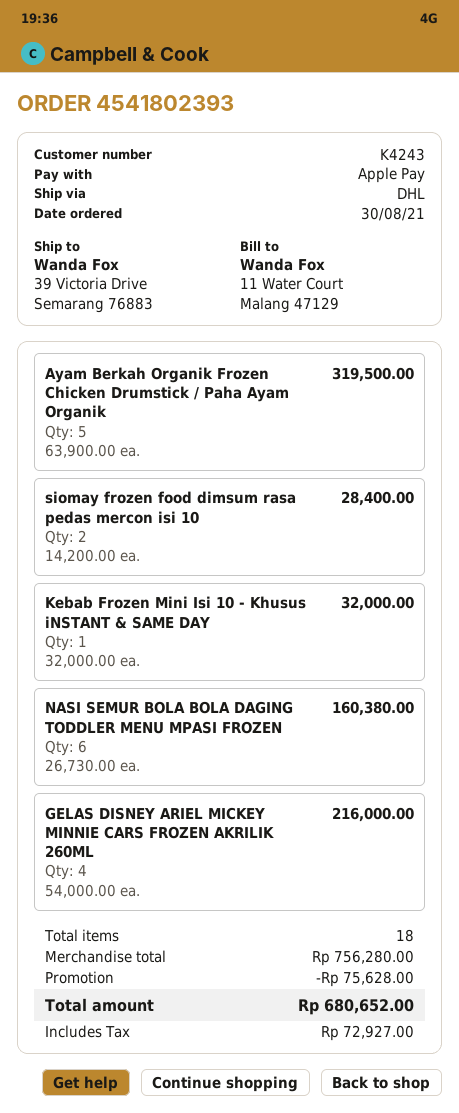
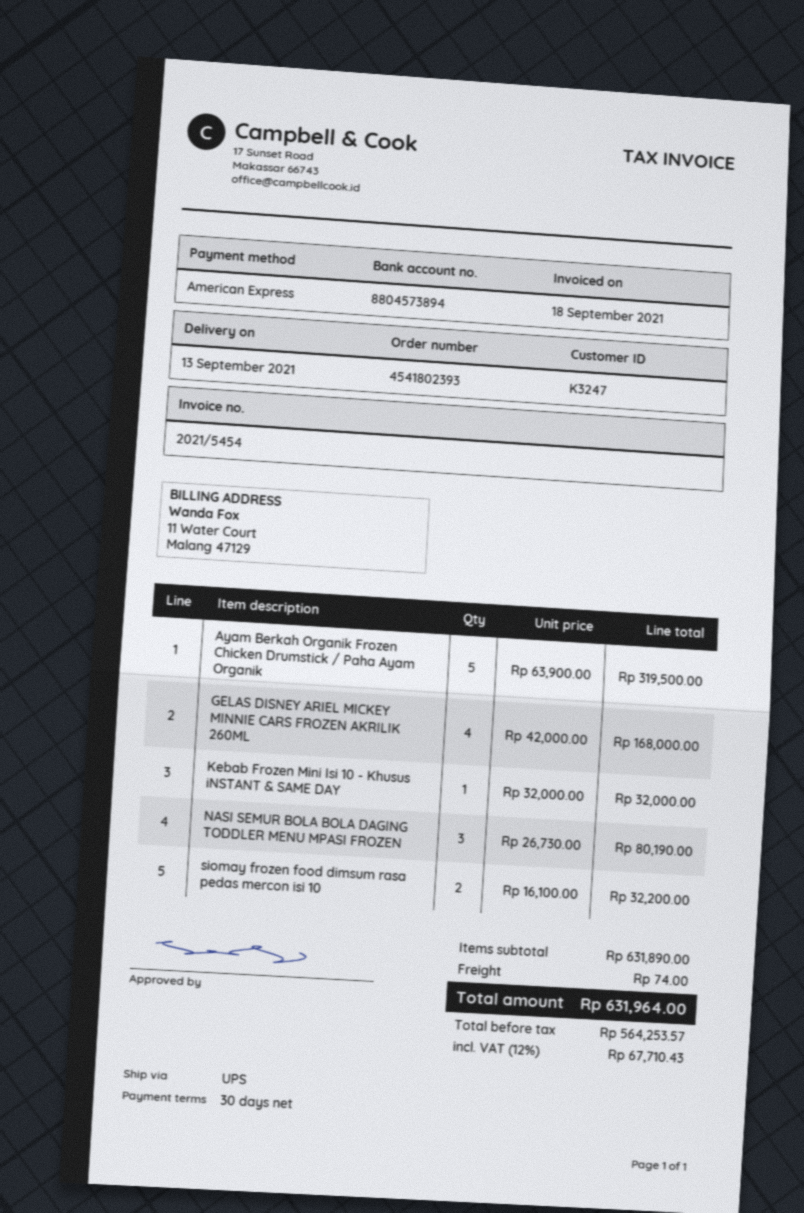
customer number: K4243 -> K3247
payment method: Apple Pay -> American Express
shipping method: DHL -> UPS
siomay frozen food dimsum rasa pedas mercon isi 10: 2 x 14200.00 = 28400.00 -> 2 x 16100.00 = 32200.00
NASI SEMUR BOLA BOLA DAGING TODDLER MENU MPASI FROZEN: 6 x 26730.00 = 160380.00 -> 3 x 26730.00 = 80190.00
GELAS DISNEY ARIEL MICKEY MINNIE CARS FROZEN AKRILIK 260ML: 4 x 54000.00 = 216000.00 -> 4 x 42000.00 = 168000.00
subtotal: 756280.00 -> 631890.00
discount: 75628.00 -> none
shipping: none -> 74.00
tax: 72927.00 -> 67710.43
total: 680652.00 -> 631964.00

